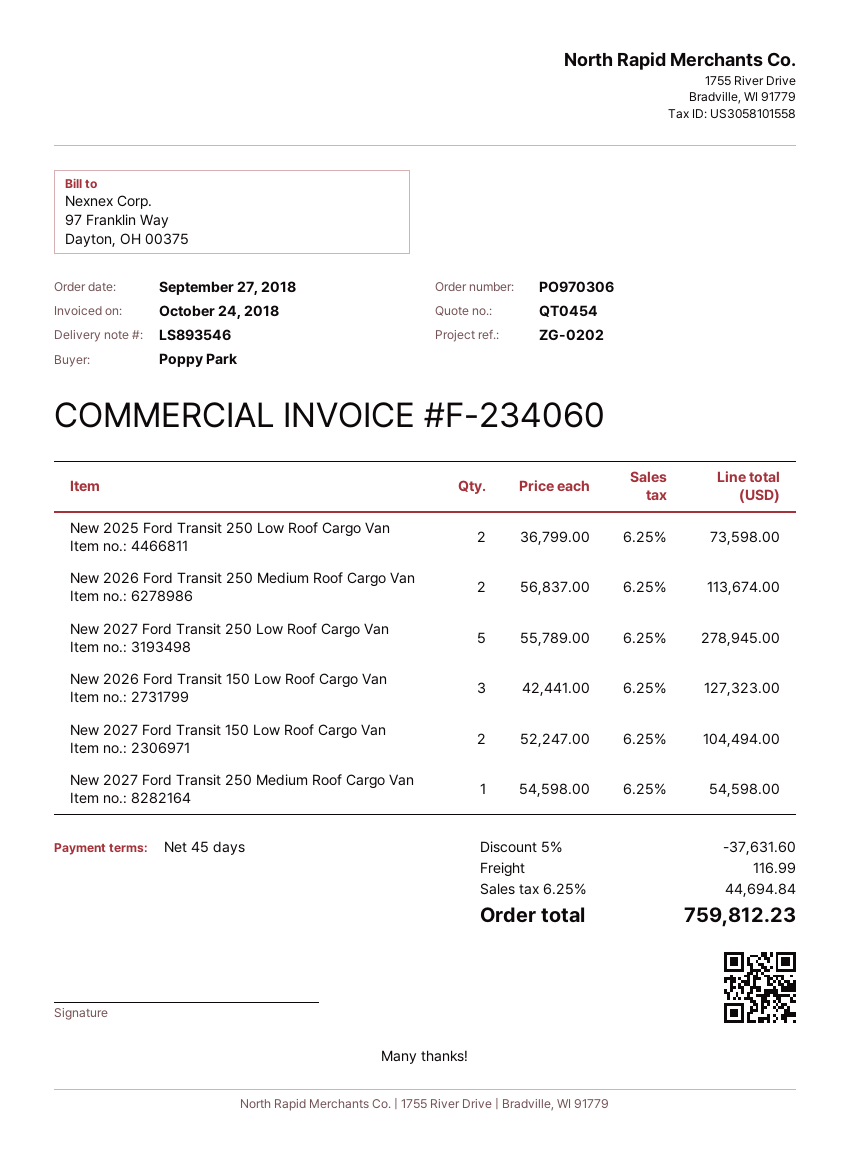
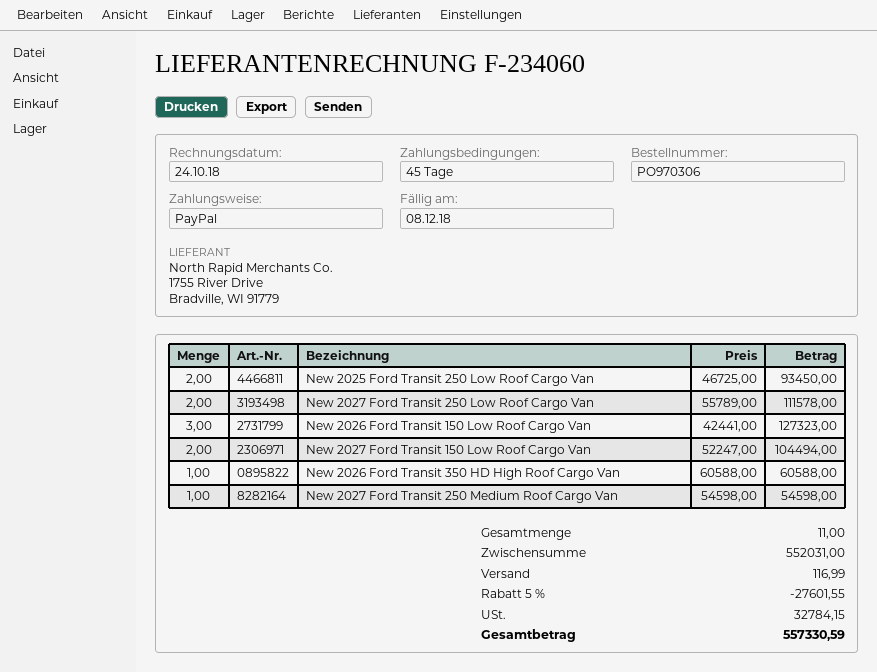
New 2025 Ford Transit 250 Low Roof Cargo Van: 2 x 36799.00 = 73598.00 -> 2 x 46725.00 = 93450.00
New 2026 Ford Transit 250 Medium Roof Cargo Van: 2 x 56837.00 = 113674.00 -> none
New 2027 Ford Transit 250 Low Roof Cargo Van: 5 x 55789.00 = 278945.00 -> 2 x 55789.00 = 111578.00
New 2026 Ford Transit 350 HD High Roof Cargo Van: none -> 1 x 60588.00 = 60588.00
discount: 5% = 37631.60 -> 5% = 27601.55
tax: 44694.84 -> 32784.15
total: 759812.23 -> 557330.59

